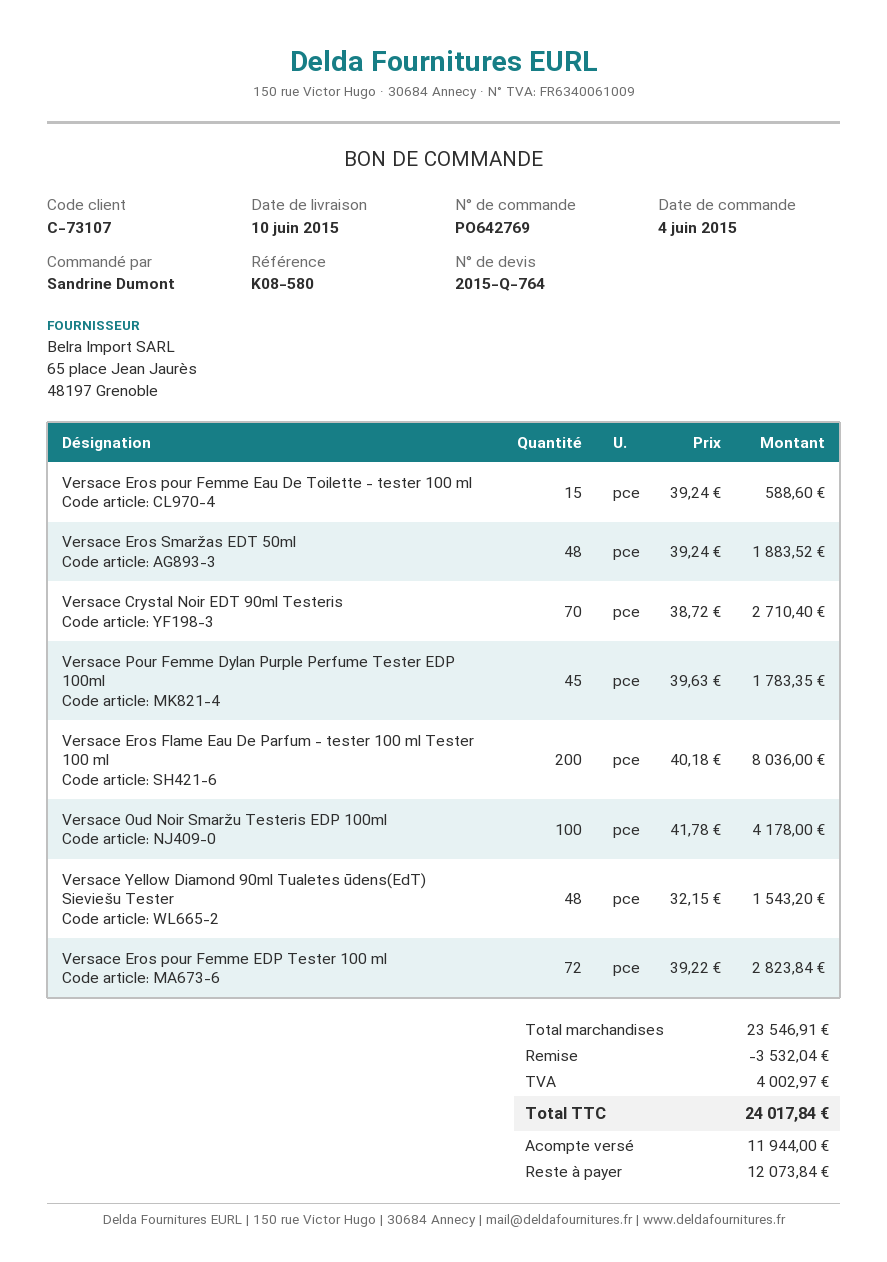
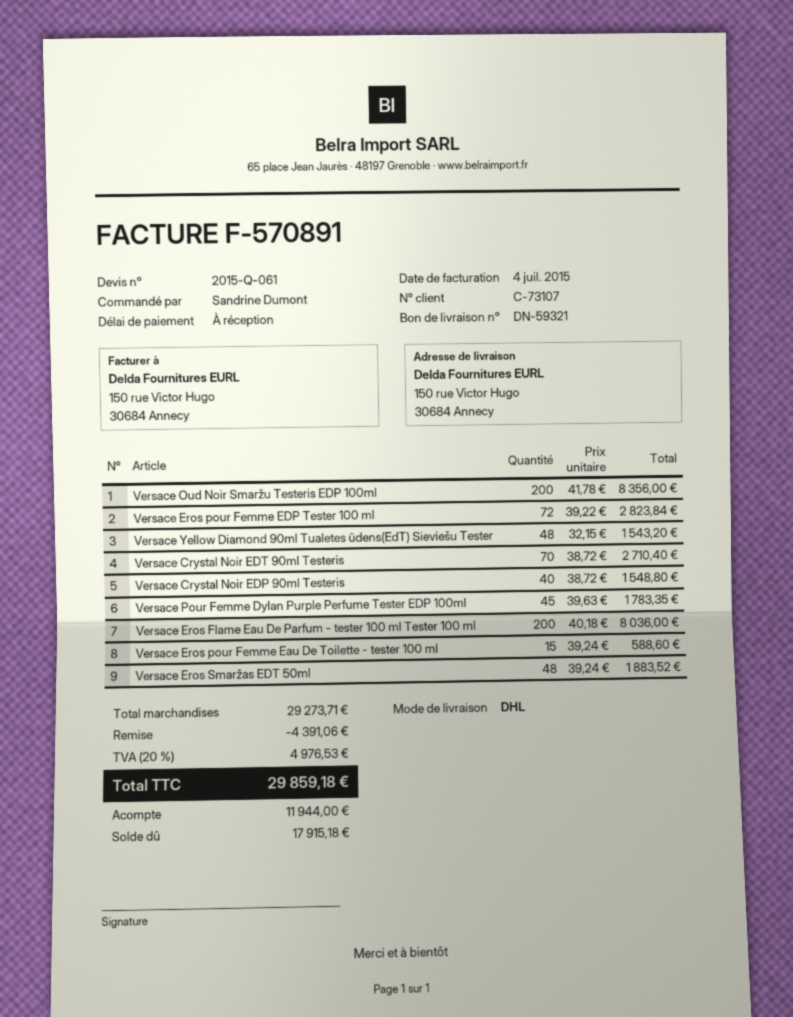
quote number: 2015-Q-764 -> 2015-Q-061
Versace Oud Noir Smaržu Testeris EDP 100ml: 100 x 41.78 = 4178.00 -> 200 x 41.78 = 8356.00
Versace Crystal Noir EDP 90ml Testeris: none -> 40 x 38.72 = 1548.80
subtotal: 23546.91 -> 29273.71
discount: 3532.04 -> 4391.06
tax: 4002.97 -> 4976.53
total: 24017.84 -> 29859.18
balance: 12073.84 -> 17915.18

